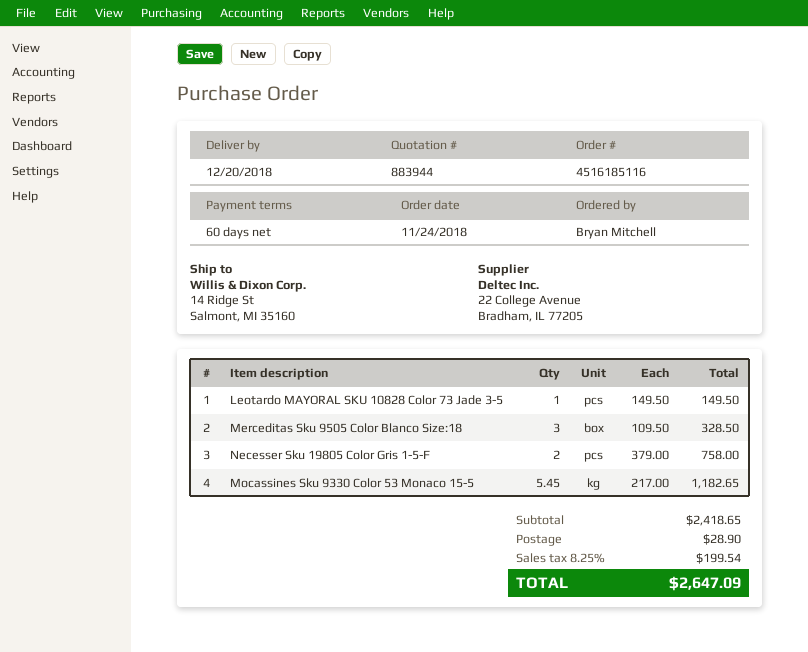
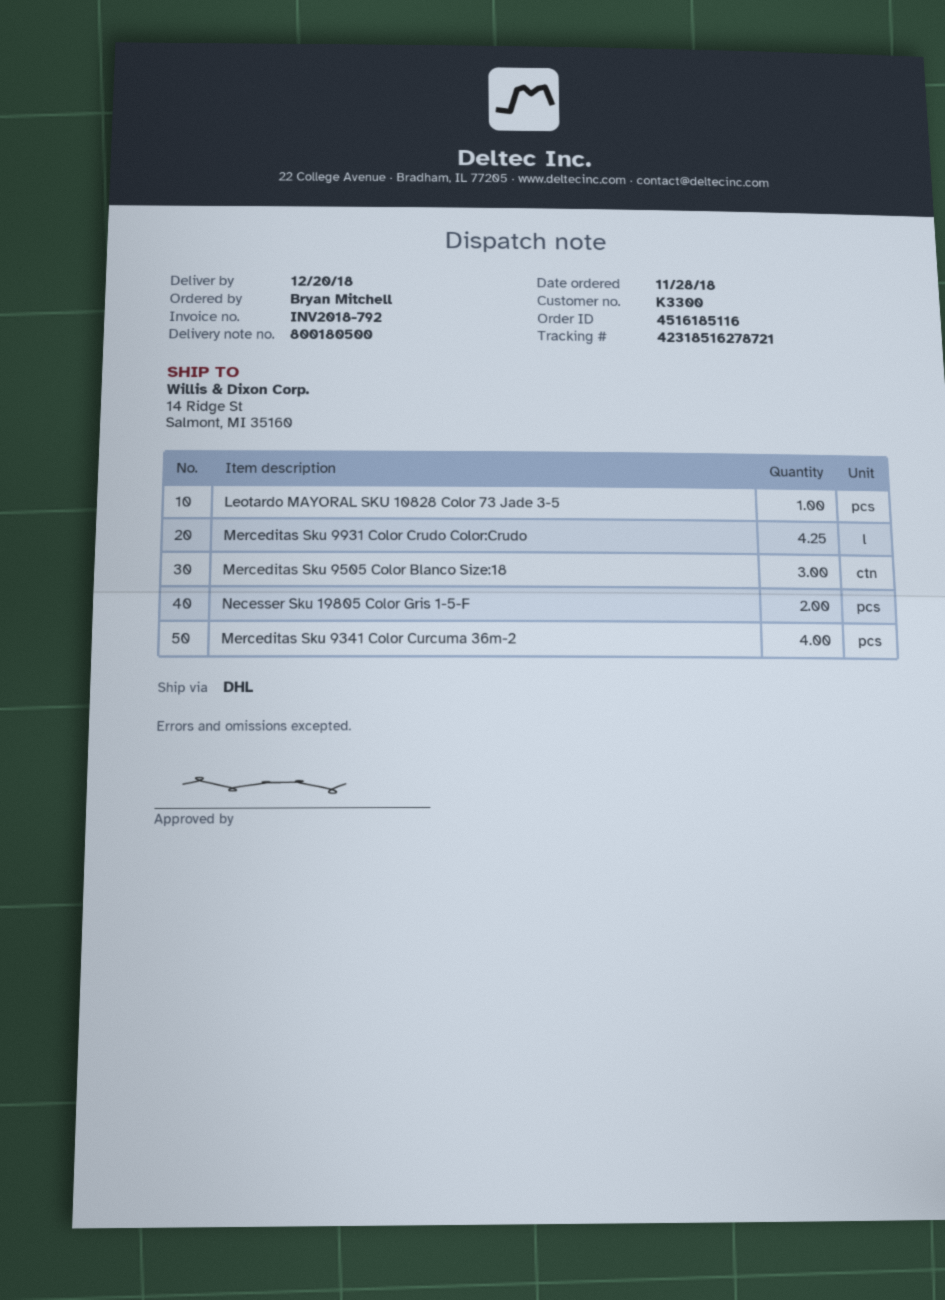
order date: 2018-11-24 -> 2018-11-28
Mocassines Sku 9330 Color 53 Monaco 15-5: 5.45 -> none
Merceditas Sku 9931 Color Crudo Color:Crudo: none -> 4.25
Merceditas Sku 9341 Color Curcuma 36m-2: none -> 4

